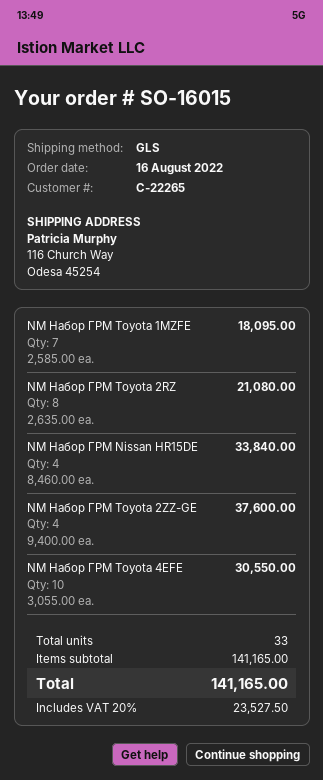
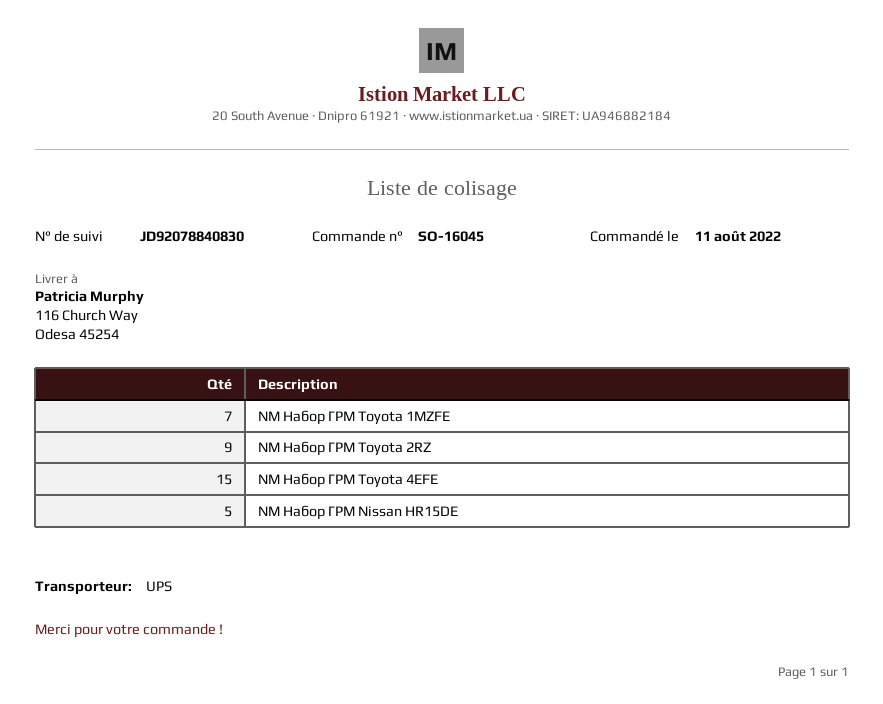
order number: SO-16015 -> SO-16045
order date: 2022-08-16 -> 2022-08-11
shipping method: GLS -> UPS
NM Набор ГРМ Toyota 2RZ: 8 -> 9
NM Набор ГРМ Nissan HR15DE: 4 -> 5
NM Набор ГРМ Toyota 2ZZ-GE: 4 -> none
NM Набор ГРМ Toyota 4EFE: 10 -> 15

